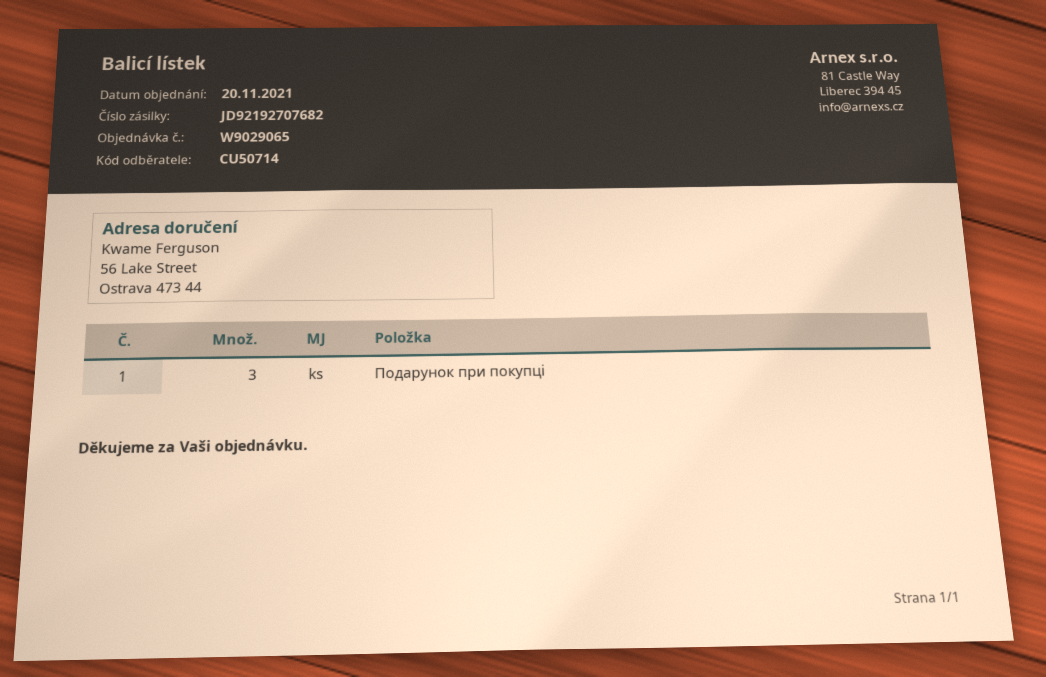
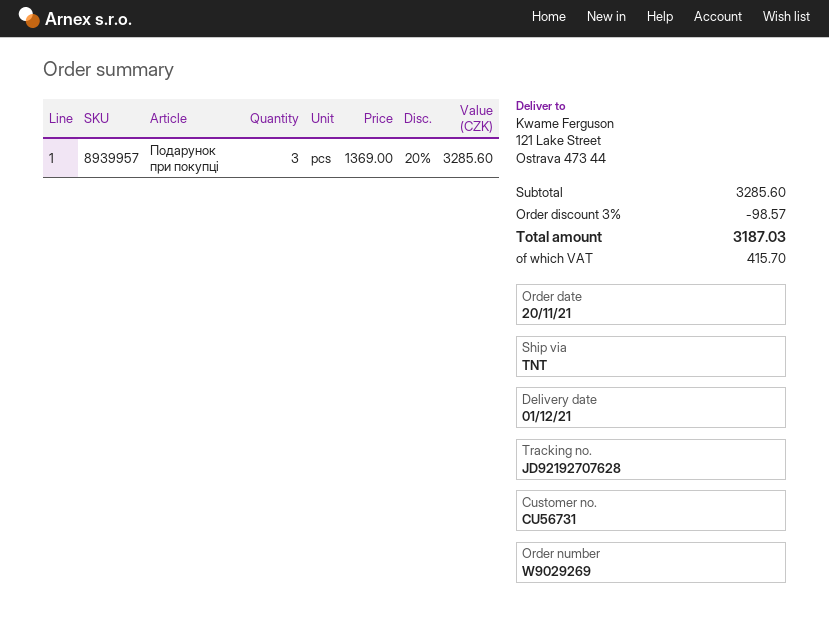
order number: W9029065 -> W9029269
customer number: CU50714 -> CU56731
tracking number: JD92192707682 -> JD92192707628
ship to: 56 Lake Street, Ostrava 473 44 -> 121 Lake Street, Ostrava 473 44

